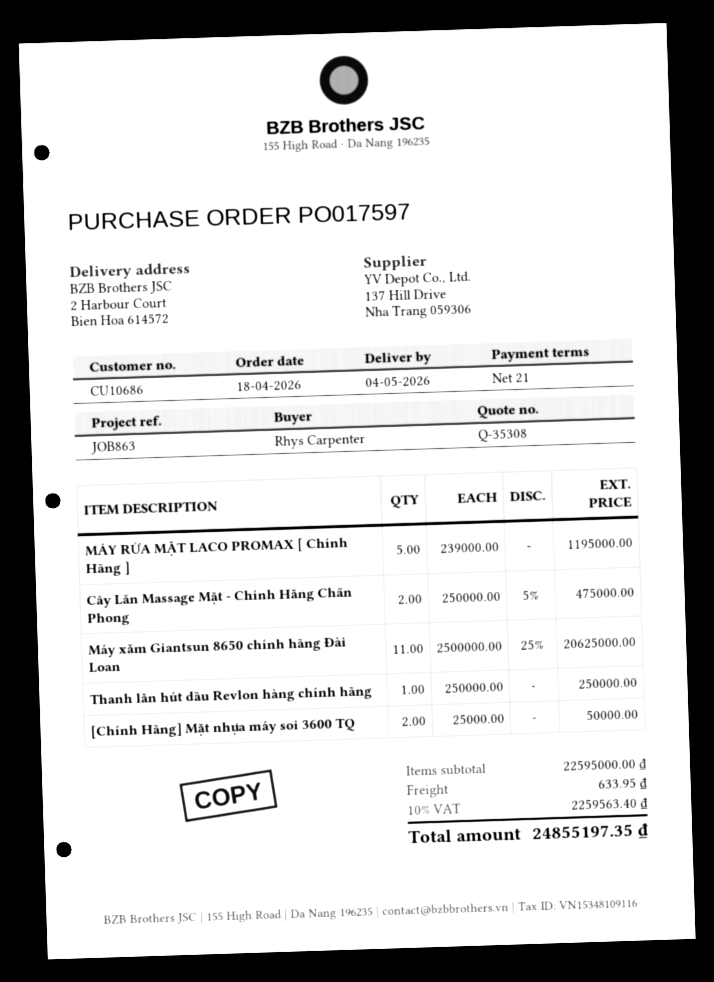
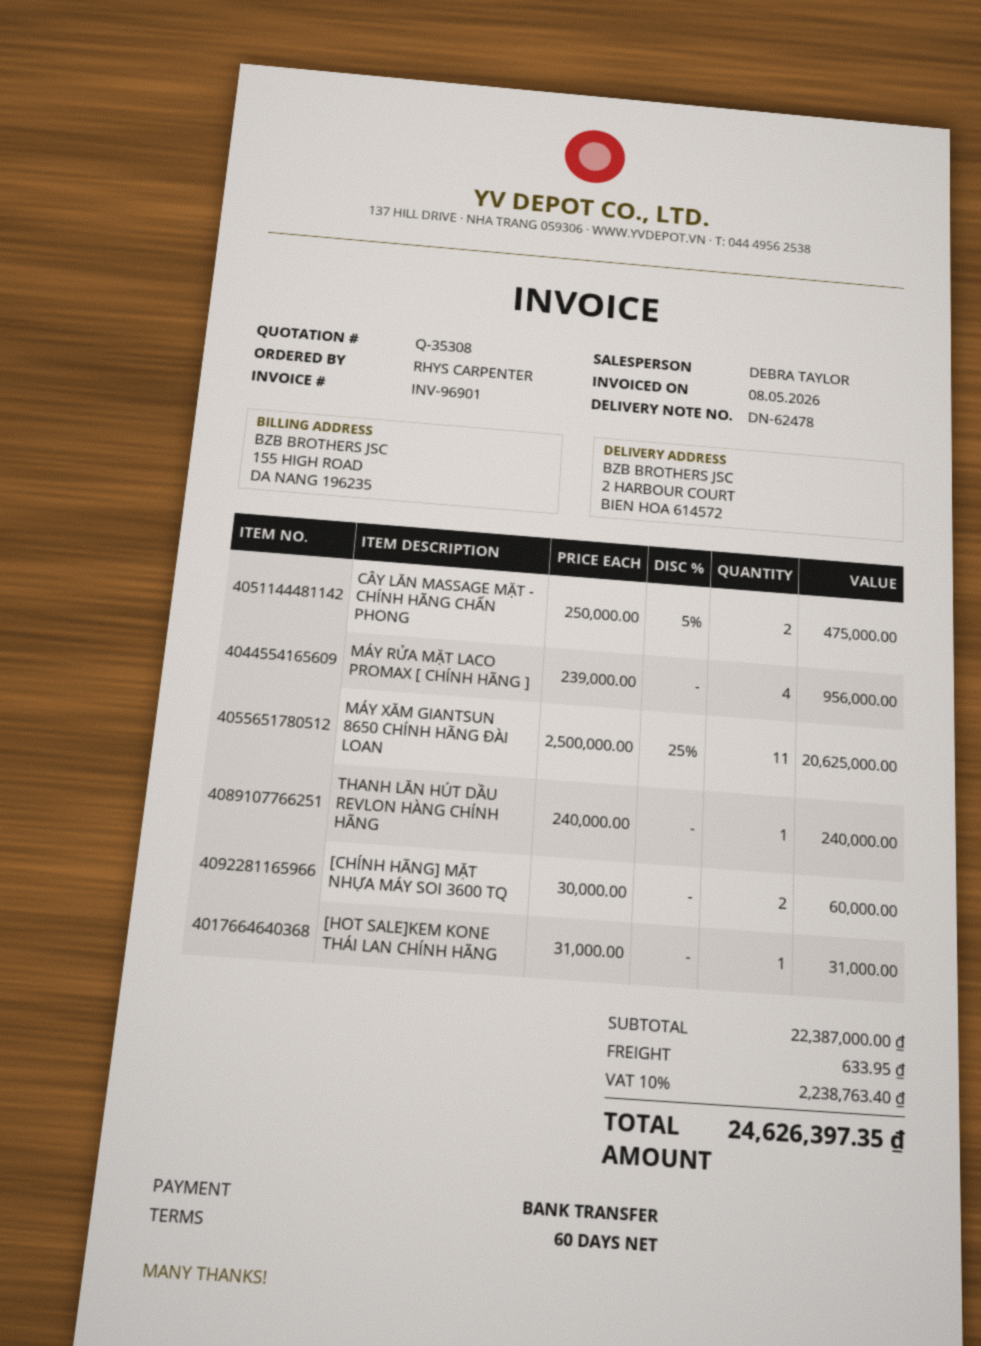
payment terms: 21 days -> 60 days
MÁY RỬA MẶT LACO PROMAX [ Chính Hãng ]: 5 x 239000.00 = 1195000.00 -> 4 x 239000.00 = 956000.00
Thanh lăn hút dầu Revlon hàng chính hãng: 1 x 250000.00 = 250000.00 -> 1 x 240000.00 = 240000.00
[Chính Hãng] Mặt nhựa máy soi 3600 TQ: 2 x 25000.00 = 50000.00 -> 2 x 30000.00 = 60000.00
[HOT SALE]KEM KONE THÁI LAN CHÍNH HÃNG: none -> 1 x 31000.00 = 31000.00
subtotal: 22595000.00 -> 22387000.00
tax: 10% = 2259563.40 -> 10% = 2238763.40
total: 24855197.35 -> 24626397.35

